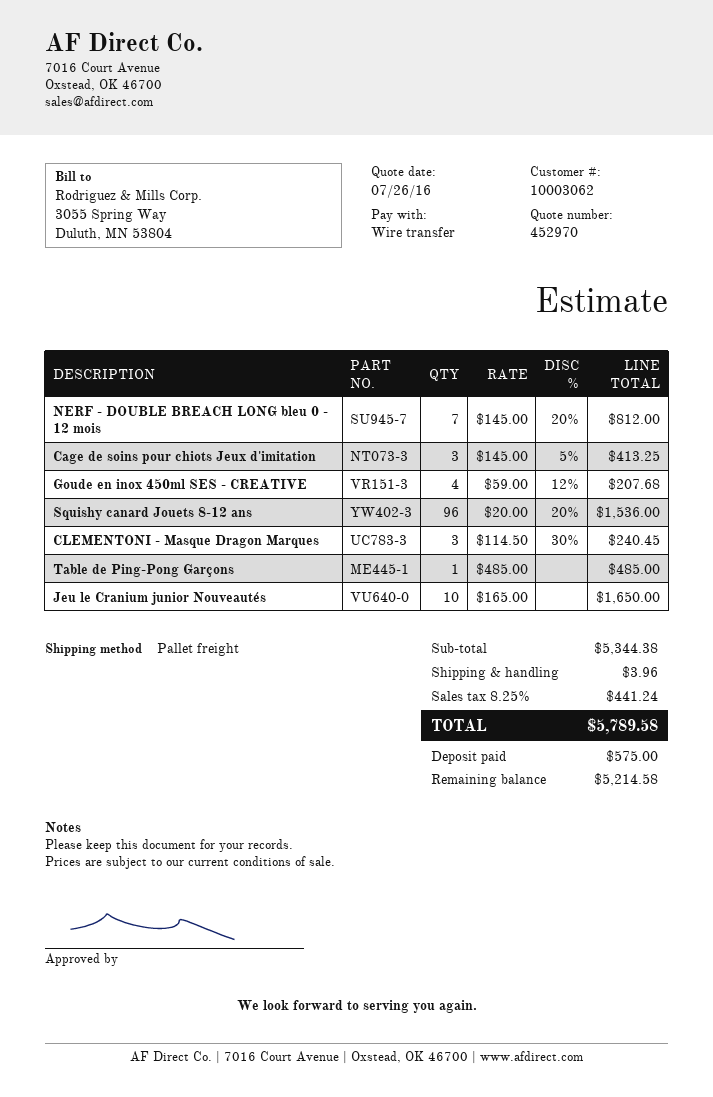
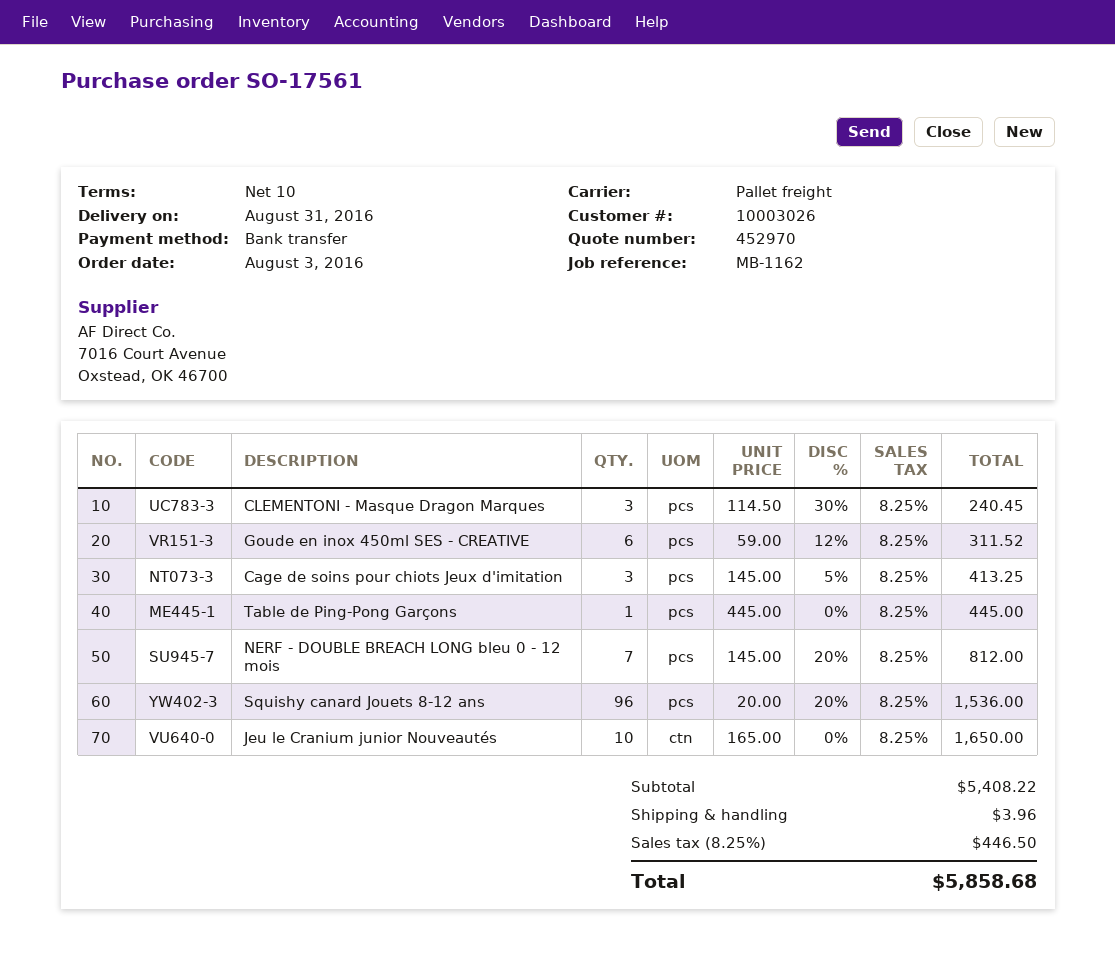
customer number: 10003062 -> 10003026
Goude en inox 450ml SES - CREATIVE: 4 x 59.00 - 12% = 207.68 -> 6 x 59.00 - 12% = 311.52
Table de Ping-Pong Garçons: 1 x 485.00 = 485.00 -> 1 x 445.00 = 445.00
subtotal: 5344.38 -> 5408.22
tax: 8.25% = 441.24 -> 8.25% = 446.50
total: 5789.58 -> 5858.68

